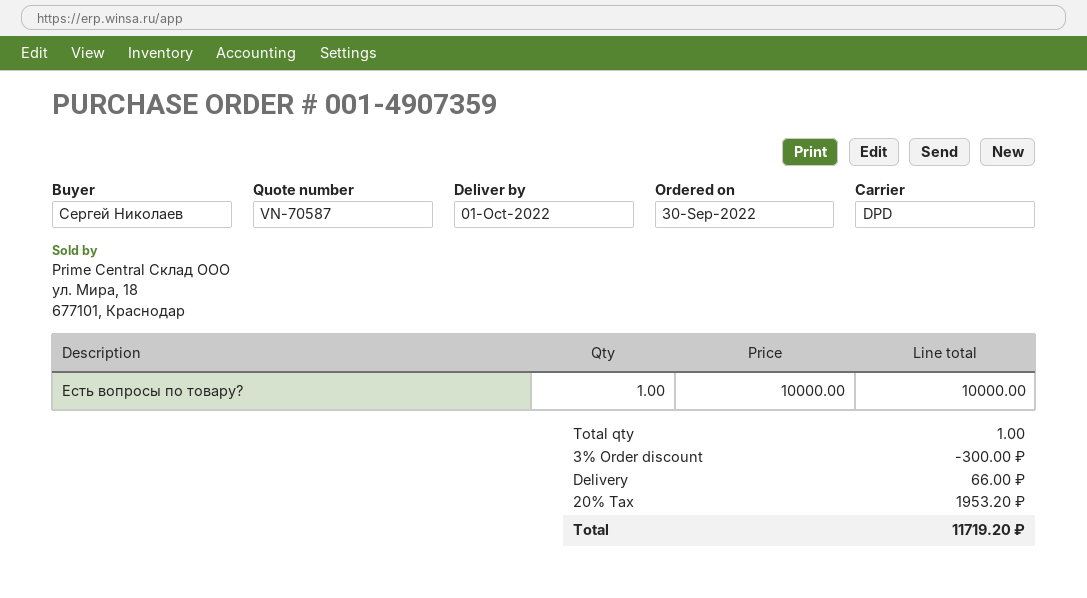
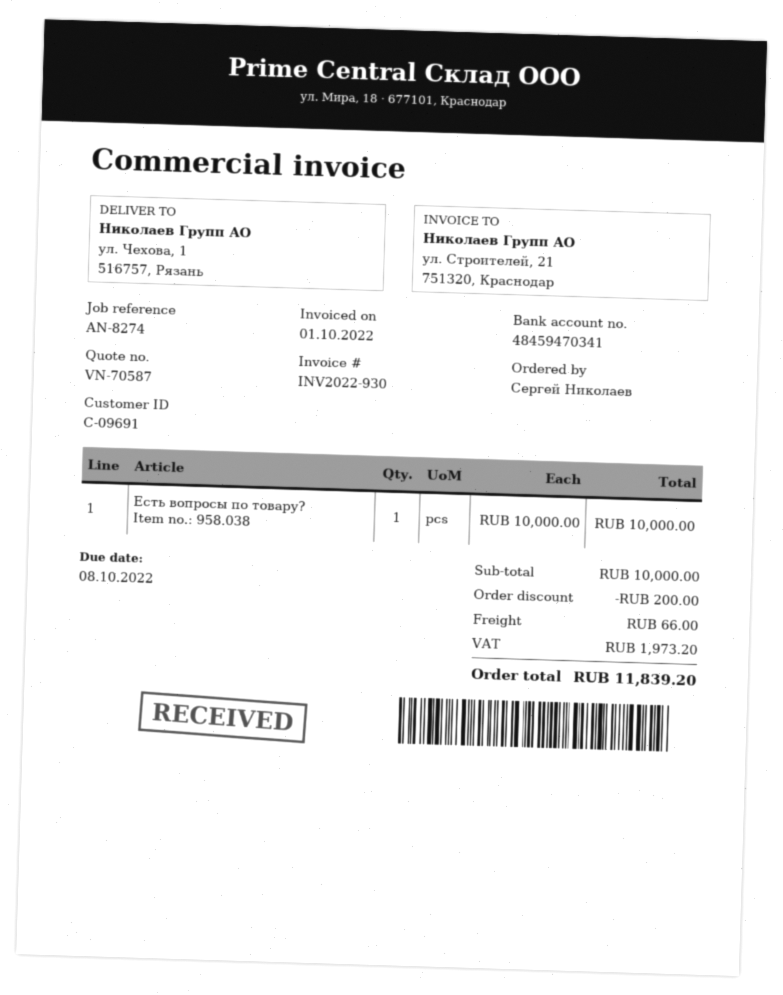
discount: 300.00 -> 200.00
tax: 1953.20 -> 1973.20
total: 11719.20 -> 11839.20

